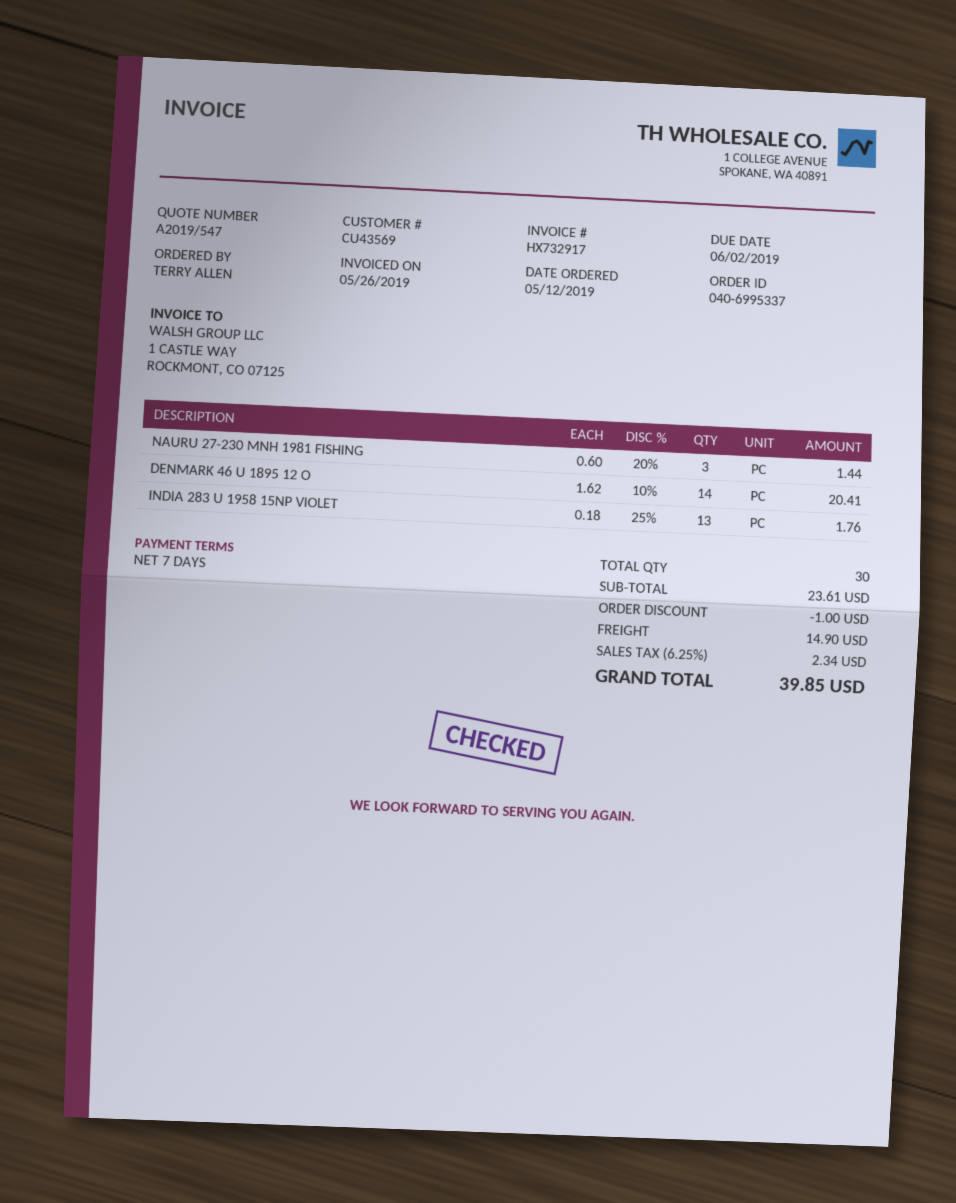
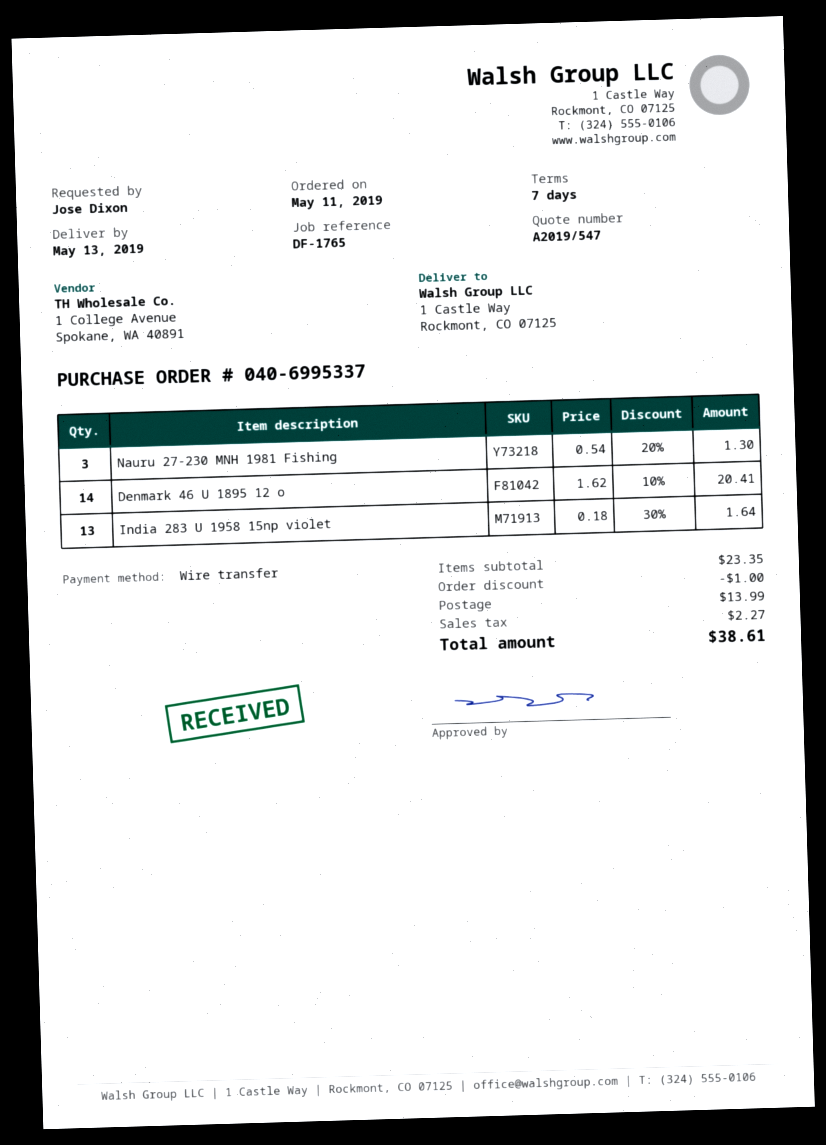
order date: 2019-05-12 -> 2019-05-11
ordered by: TERRY ALLEN -> Jose Dixon
NAURU 27-230 MNH 1981 FISHING: 3 x 0.60 - 20% = 1.44 -> 3 x 0.54 - 20% = 1.30
INDIA 283 U 1958 15NP VIOLET: 13 x 0.18 - 25% = 1.76 -> 13 x 0.18 - 30% = 1.64
subtotal: 23.61 -> 23.35
shipping: 14.90 -> 13.99
tax: 2.34 -> 2.27
total: 39.85 -> 38.61

